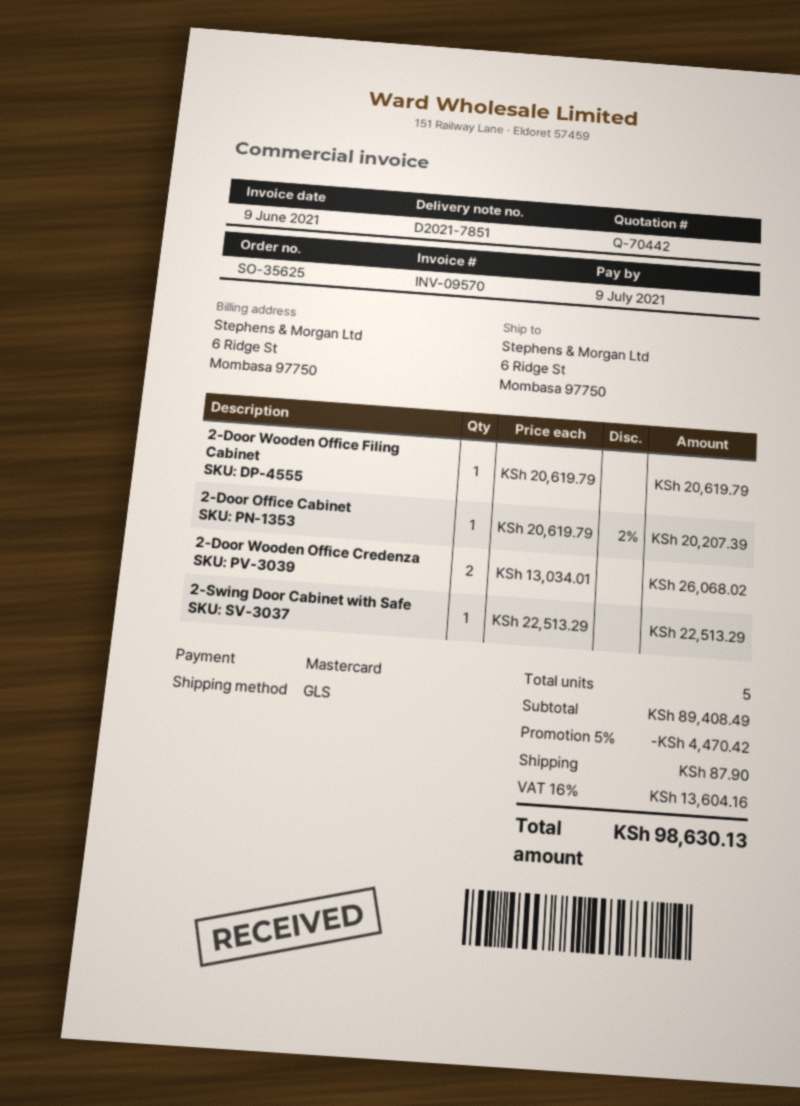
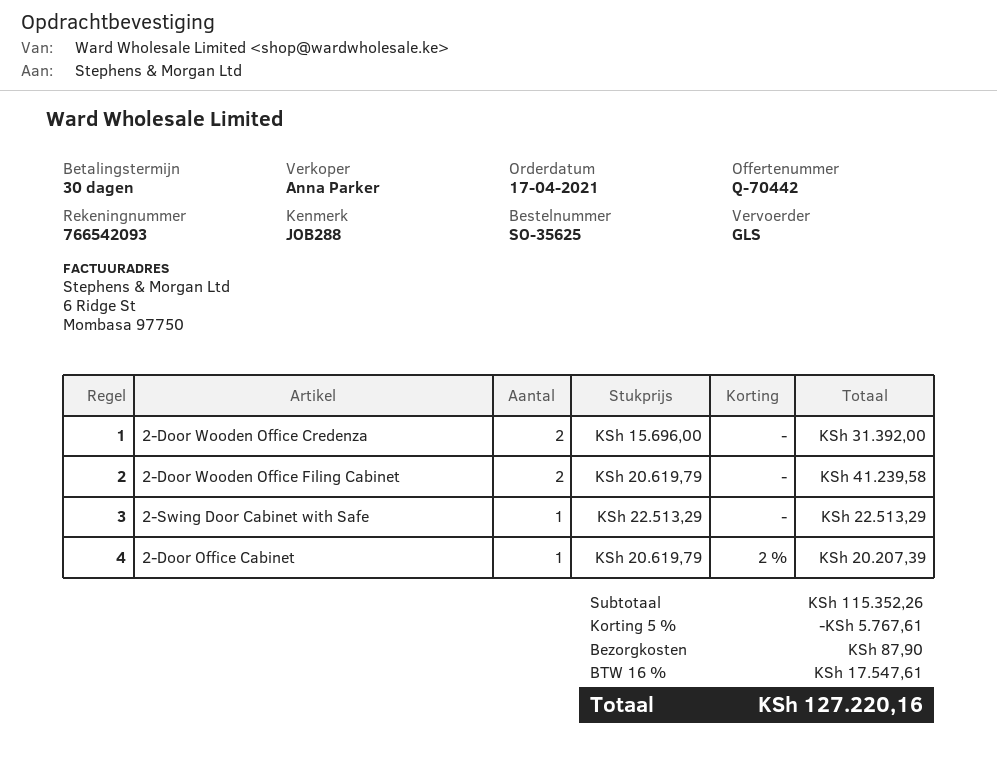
2-Door Wooden Office Filing Cabinet: 1 x 20619.79 = 20619.79 -> 2 x 20619.79 = 41239.58
2-Door Wooden Office Credenza: 2 x 13034.01 = 26068.02 -> 2 x 15696.00 = 31392.00
subtotal: 89408.49 -> 115352.26
discount: 5% = 4470.42 -> 5% = 5767.61
tax: 16% = 13604.16 -> 16% = 17547.61
total: 98630.13 -> 127220.16

